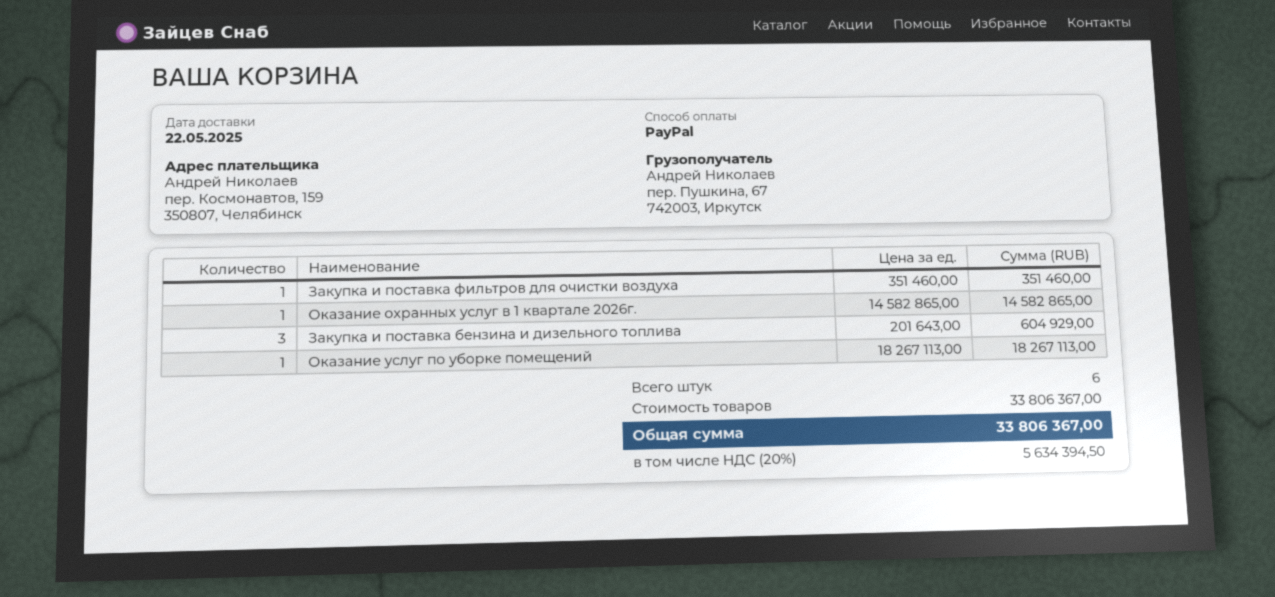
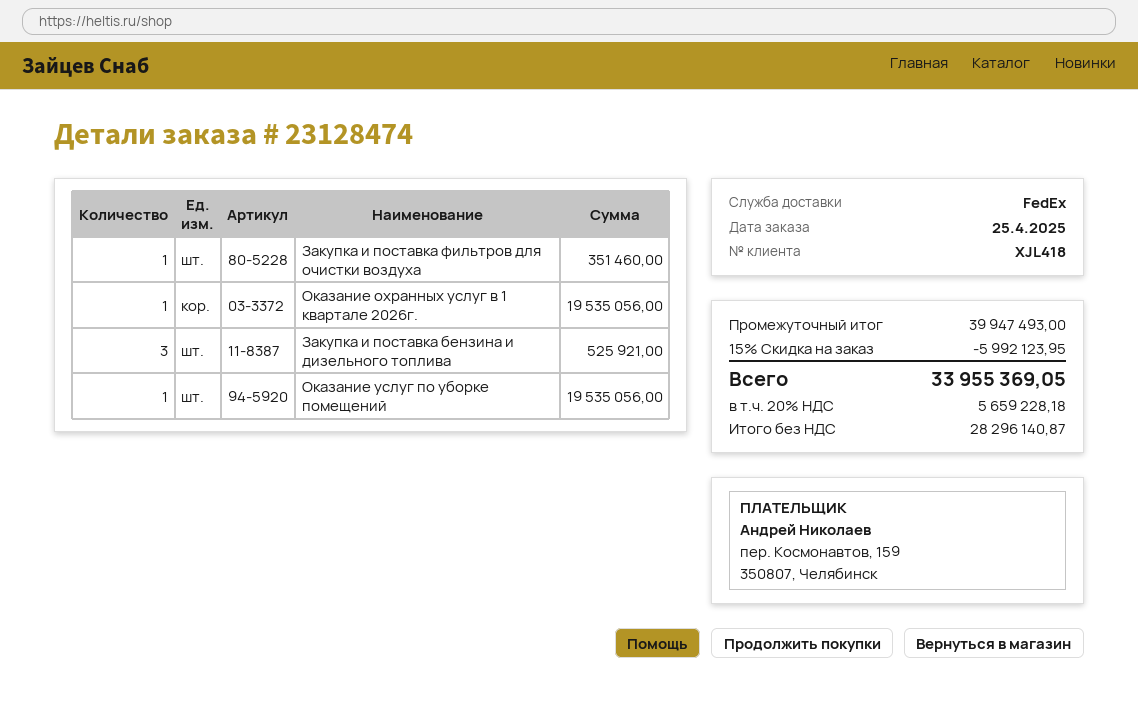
Оказание охранных услуг в 1 квартале 2026г.: 1 for 14582865.00 -> 1 for 19535056.00
Закупка и поставка бензина и дизельного топлива: 3 for 604929.00 -> 3 for 525921.00
Оказание услуг по уборке помещений: 1 for 18267113.00 -> 1 for 19535056.00
subtotal: 33806367.00 -> 39947493.00
discount: none -> 15% = 5992123.95
tax: 20% = 5634394.50 -> 20% = 5659228.18
total: 33806367.00 -> 33955369.05

